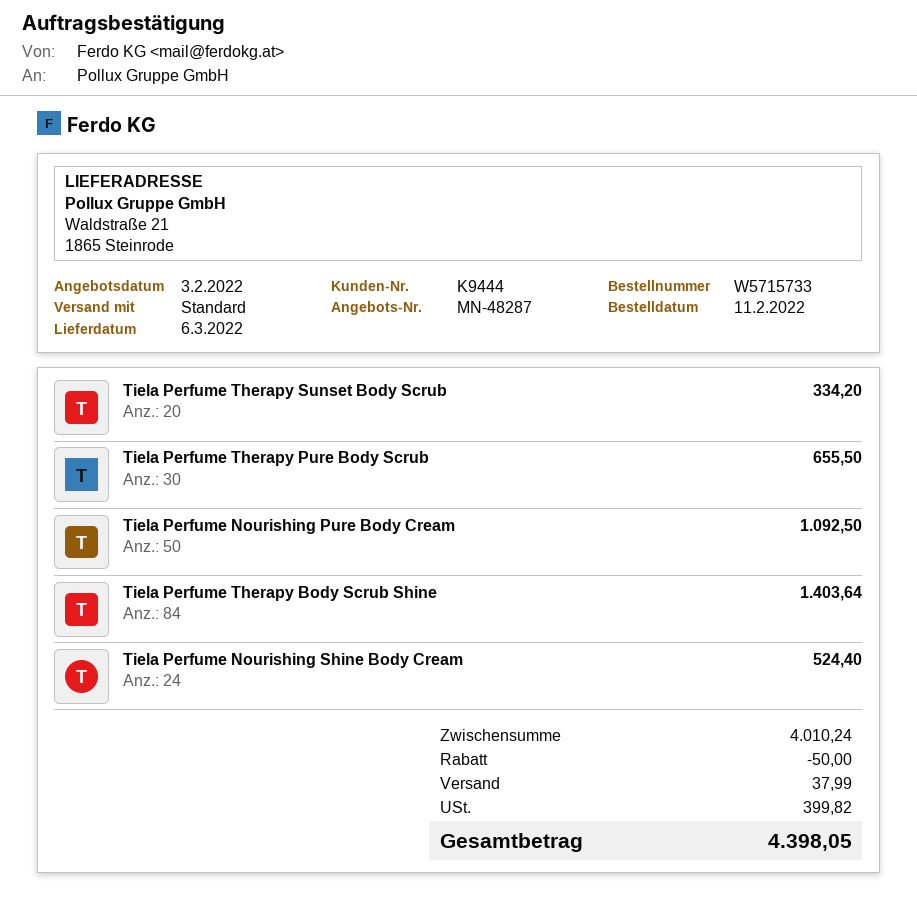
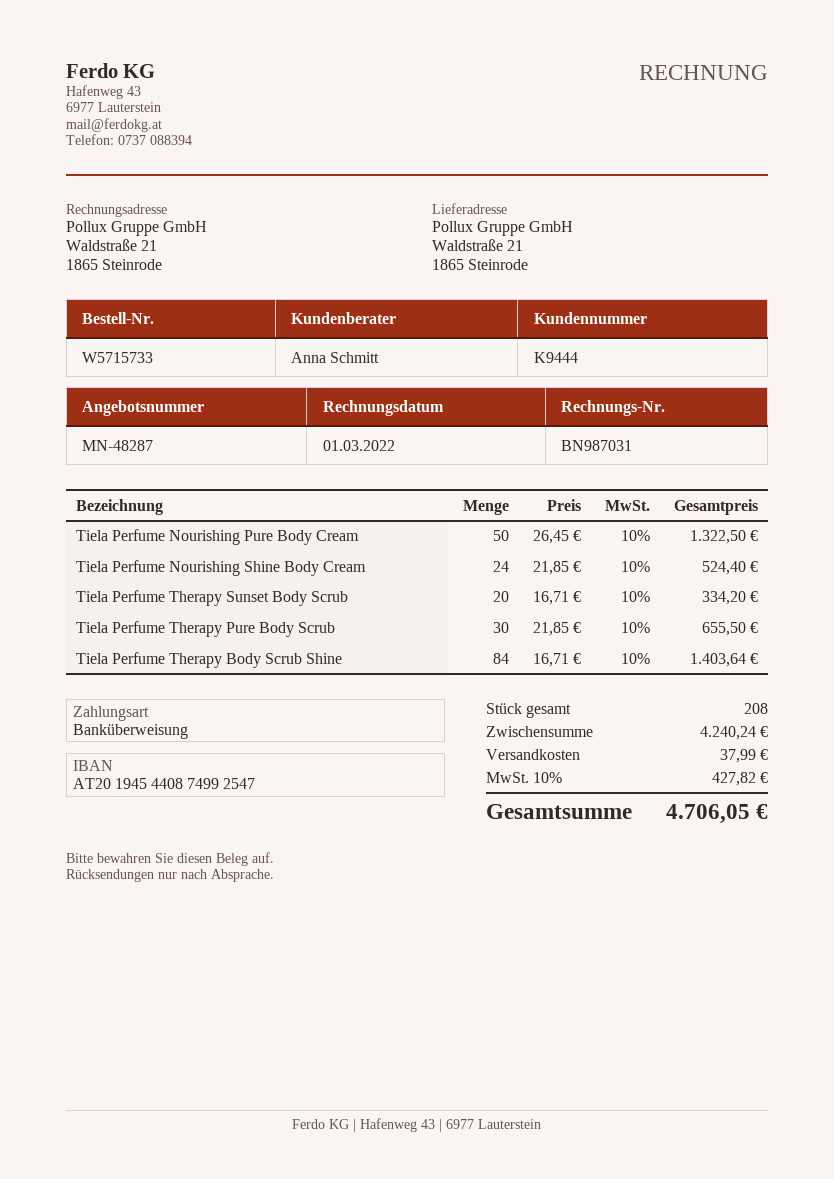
Tiela Perfume Nourishing Pure Body Cream: 50 for 1092.50 -> 50 for 1322.50
subtotal: 4010.24 -> 4240.24
discount: 50.00 -> none
tax: 399.82 -> 427.82
total: 4398.05 -> 4706.05

